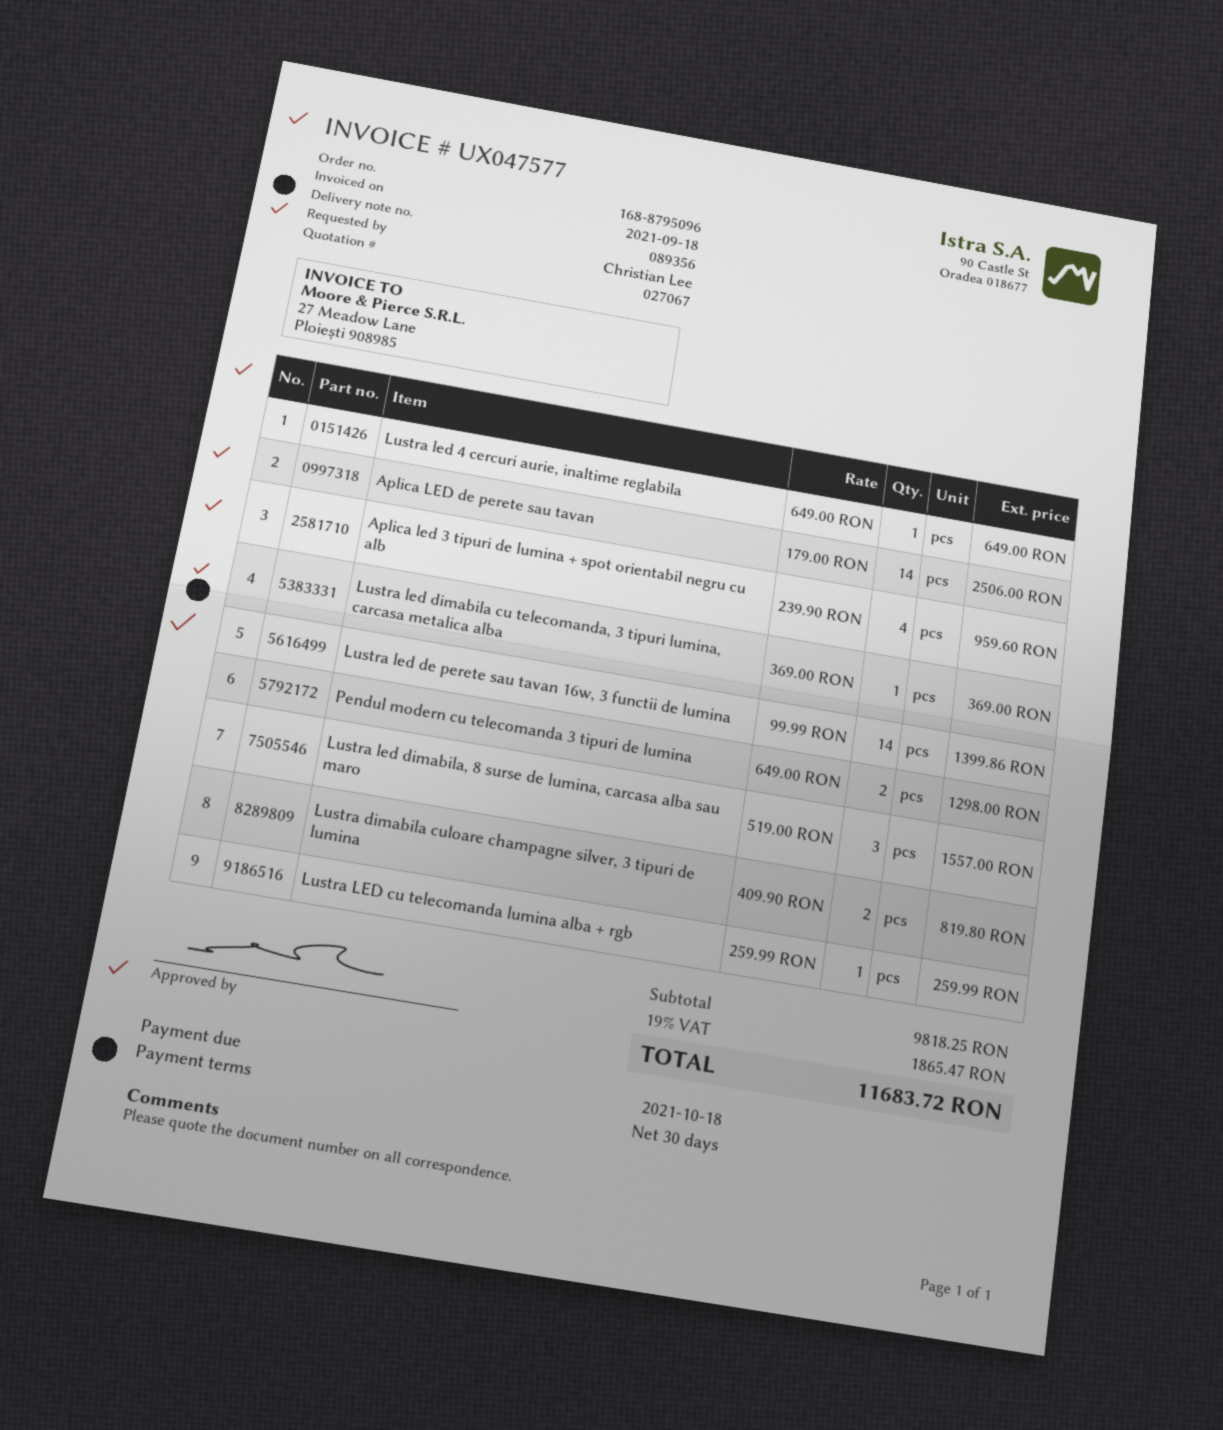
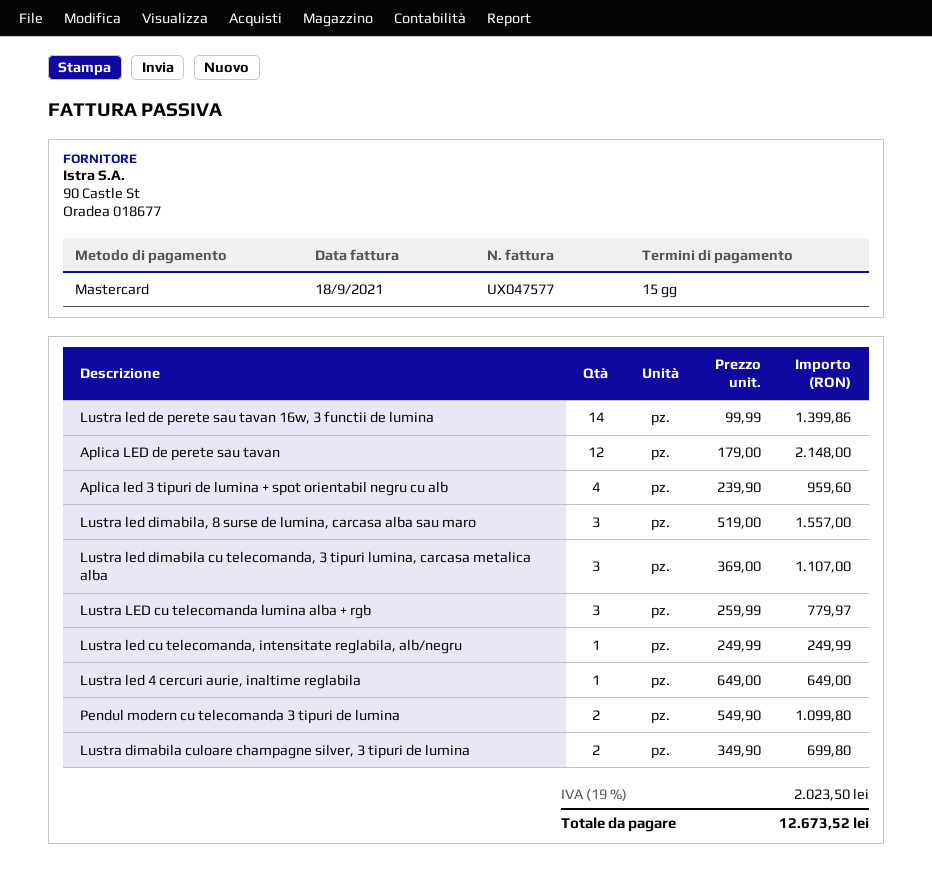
payment terms: 30 days -> 15 days
Aplica LED de perete sau tavan: 14 x 179.00 = 2506.00 -> 12 x 179.00 = 2148.00
Lustra led dimabila cu telecomanda, 3 tipuri lumina, carcasa metalica alba: 1 x 369.00 = 369.00 -> 3 x 369.00 = 1107.00
Pendul modern cu telecomanda 3 tipuri de lumina: 2 x 649.00 = 1298.00 -> 2 x 549.90 = 1099.80
Lustra dimabila culoare champagne silver, 3 tipuri de lumina: 2 x 409.90 = 819.80 -> 2 x 349.90 = 699.80
Lustra LED cu telecomanda lumina alba + rgb: 1 x 259.99 = 259.99 -> 3 x 259.99 = 779.97
Lustra led cu telecomanda, intensitate reglabila, alb/negru: none -> 1 x 249.99 = 249.99
tax: 19% = 1865.47 -> 19% = 2023.50
total: 11683.72 -> 12673.52

